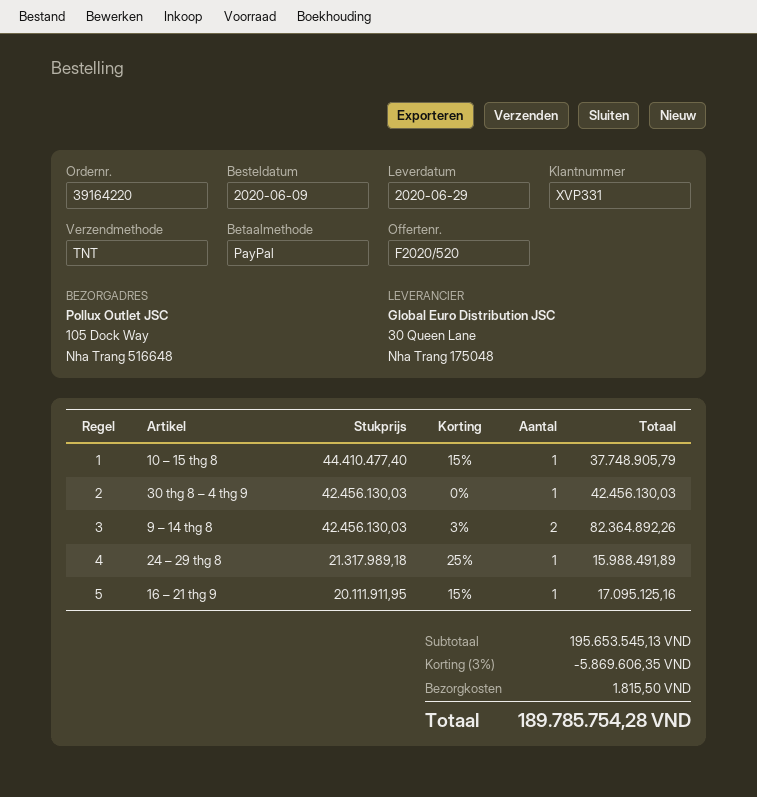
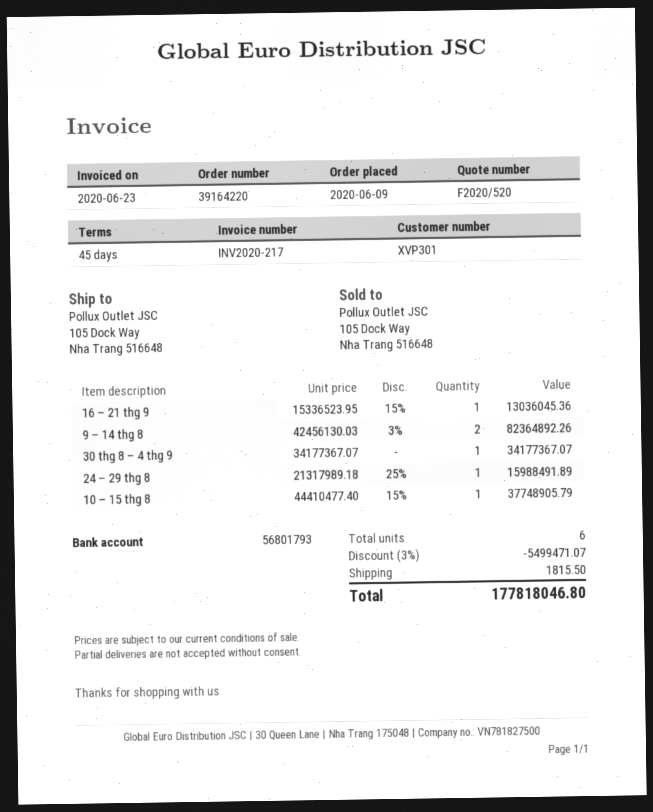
customer number: XVP331 -> XVP301
30 thg 8 – 4 thg 9: 1 x 42456130.03 = 42456130.03 -> 1 x 34177367.07 = 34177367.07
16 – 21 thg 9: 1 x 20111911.95 - 15% = 17095125.16 -> 1 x 15336523.95 - 15% = 13036045.36
discount: 3% = 5869606.35 -> 3% = 5499471.07
total: 189785754.28 -> 177818046.80

